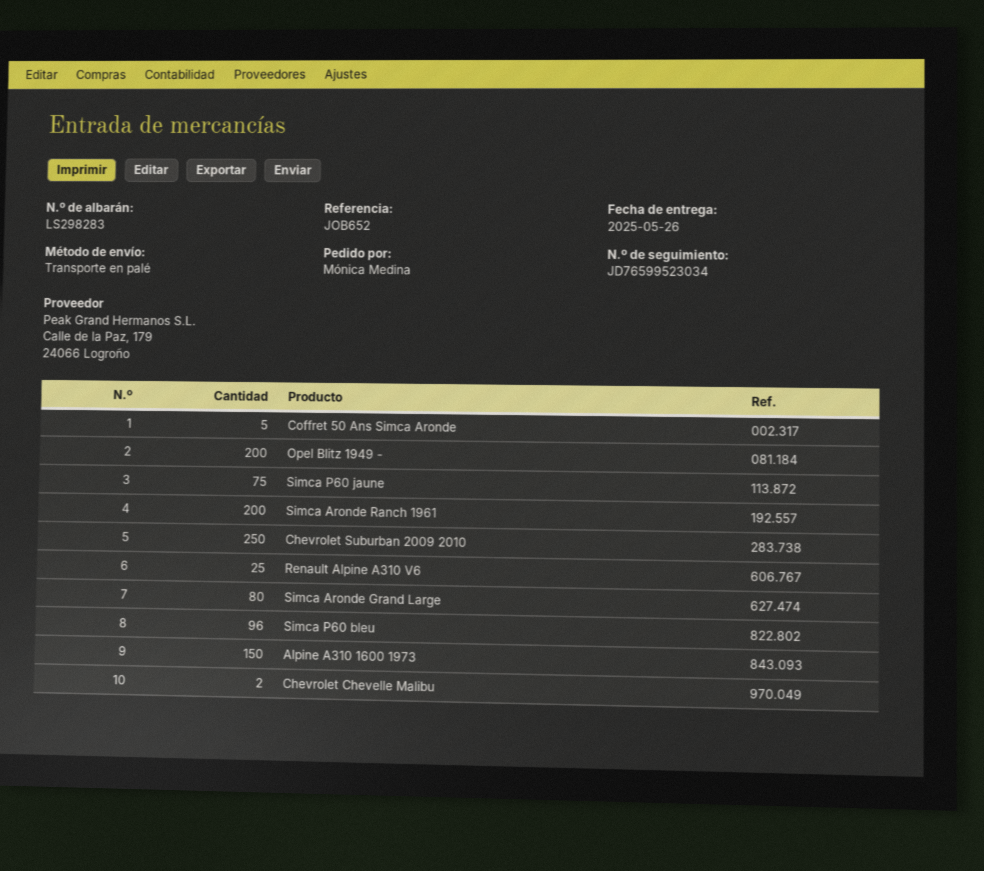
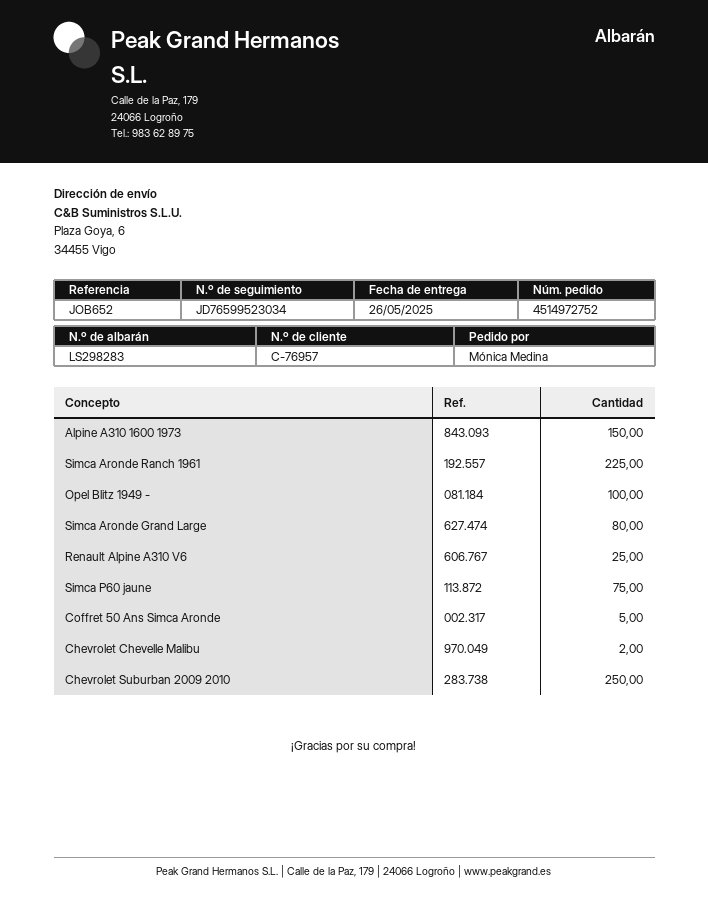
Opel Blitz 1949 -: 200 -> 100
Simca Aronde Ranch 1961: 200 -> 225
Simca P60 bleu: 96 -> none

